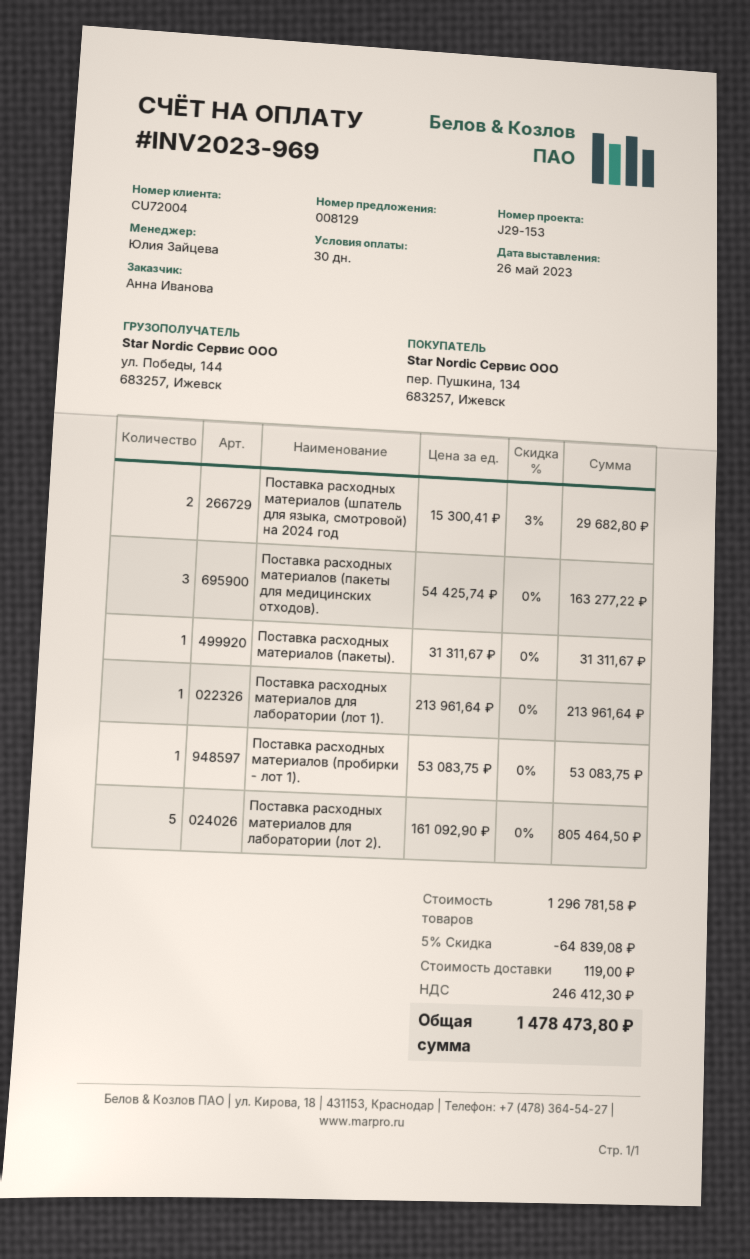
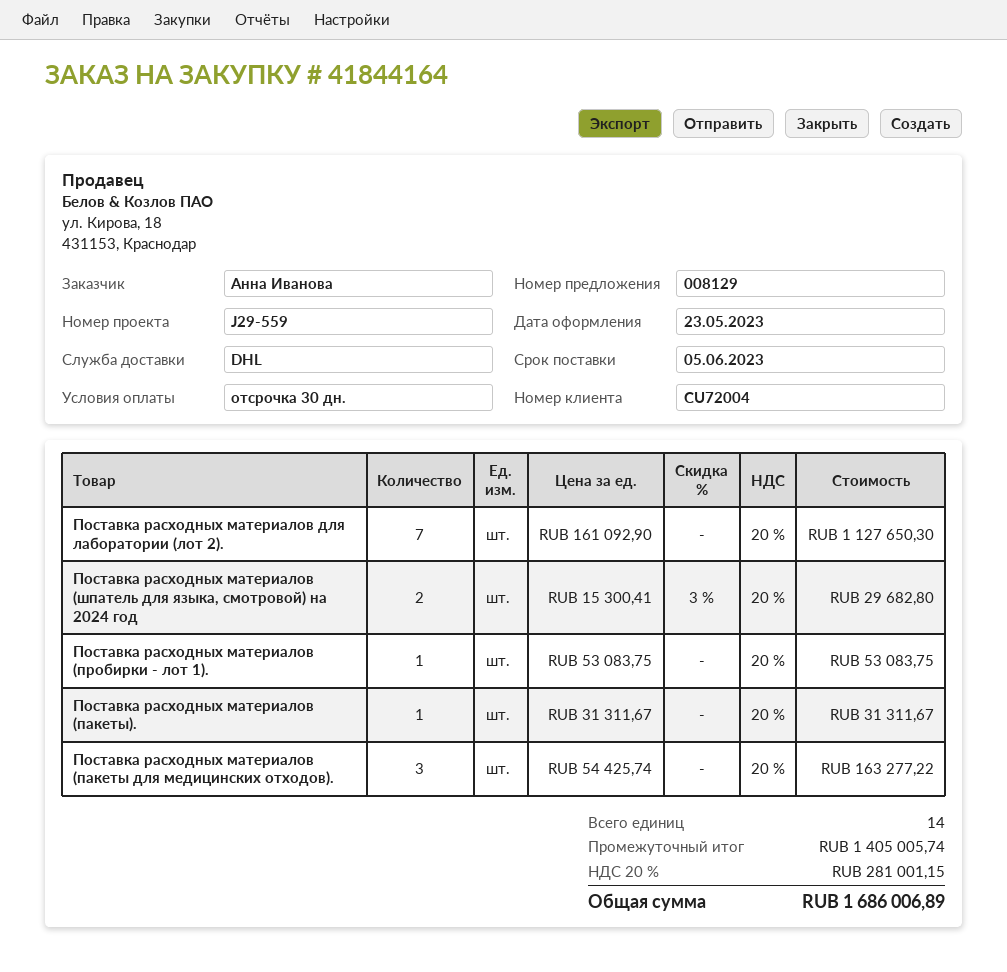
reference: J29-153 -> J29-559
Поставка расходных материалов для лаборатории (лот 1).: 1 x 213961.64 = 213961.64 -> none
Поставка расходных материалов для лаборатории (лот 2).: 5 x 161092.90 = 805464.50 -> 7 x 161092.90 = 1127650.30
subtotal: 1296781.58 -> 1405005.74
discount: 5% = 64839.08 -> none
shipping: 119.00 -> none
tax: 246412.30 -> 281001.15
total: 1478473.80 -> 1686006.89

